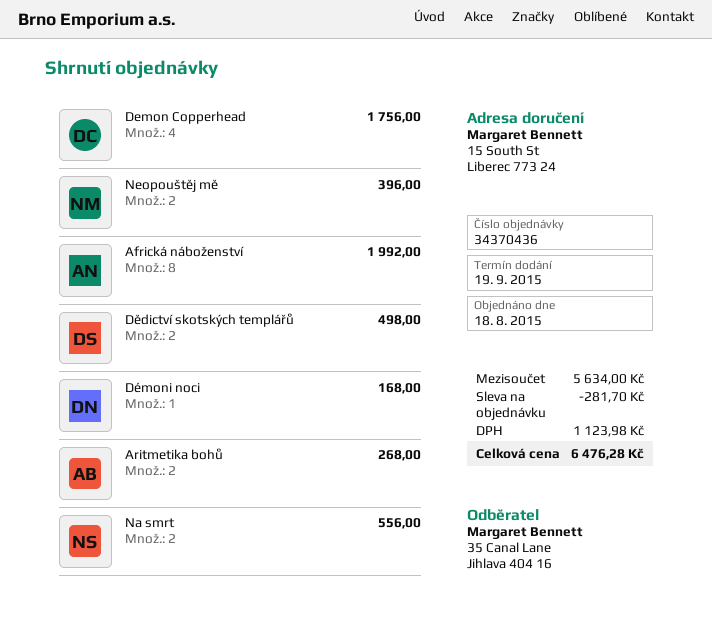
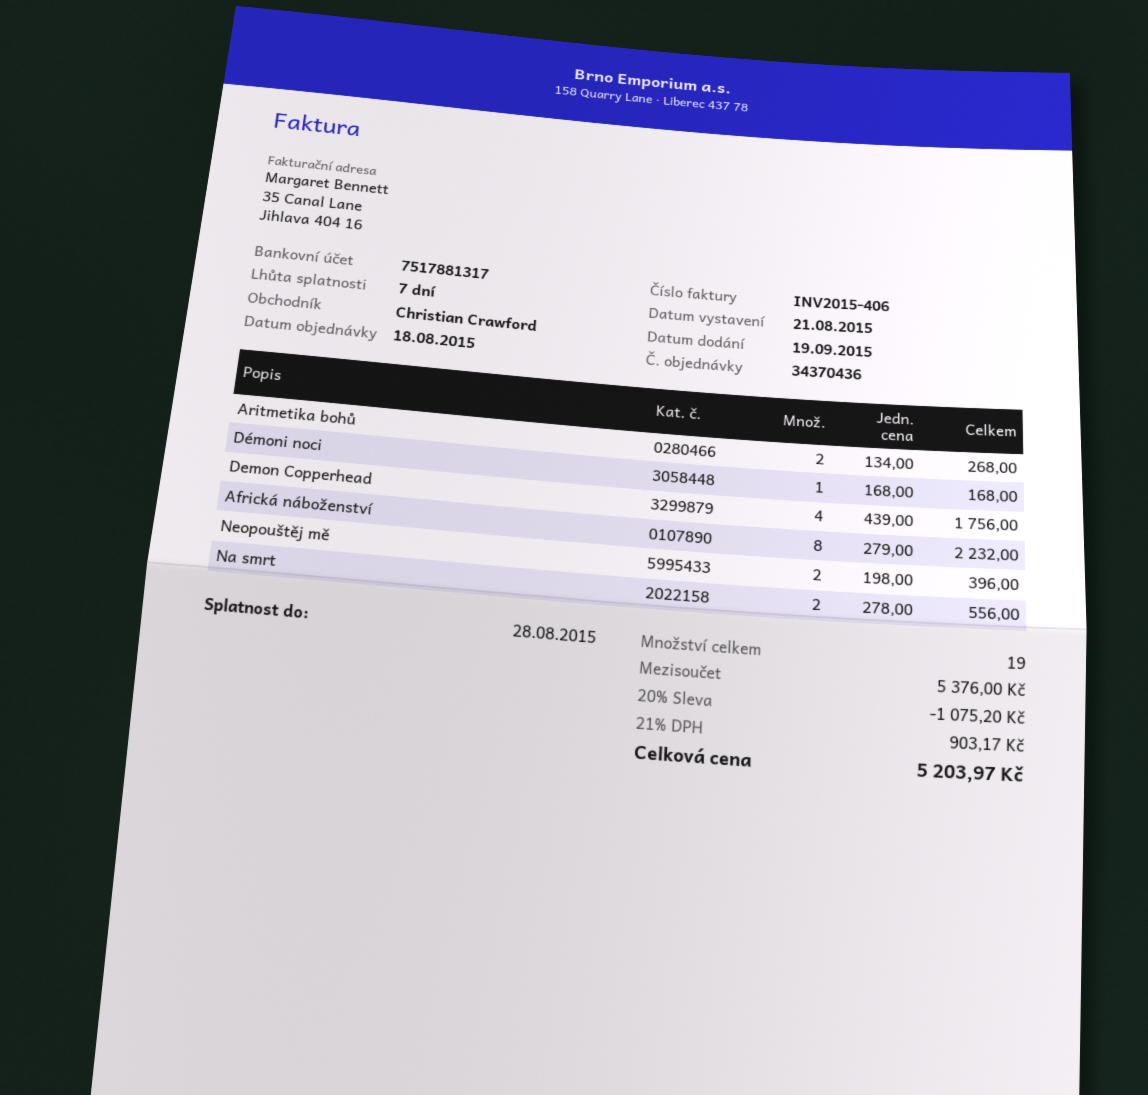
Africká náboženství: 8 for 1992.00 -> 8 for 2232.00
Dědictví skotských templářů: 2 for 498.00 -> none
subtotal: 5634.00 -> 5376.00
discount: 281.70 -> 1075.20
tax: 1123.98 -> 903.17
total: 6476.28 -> 5203.97

